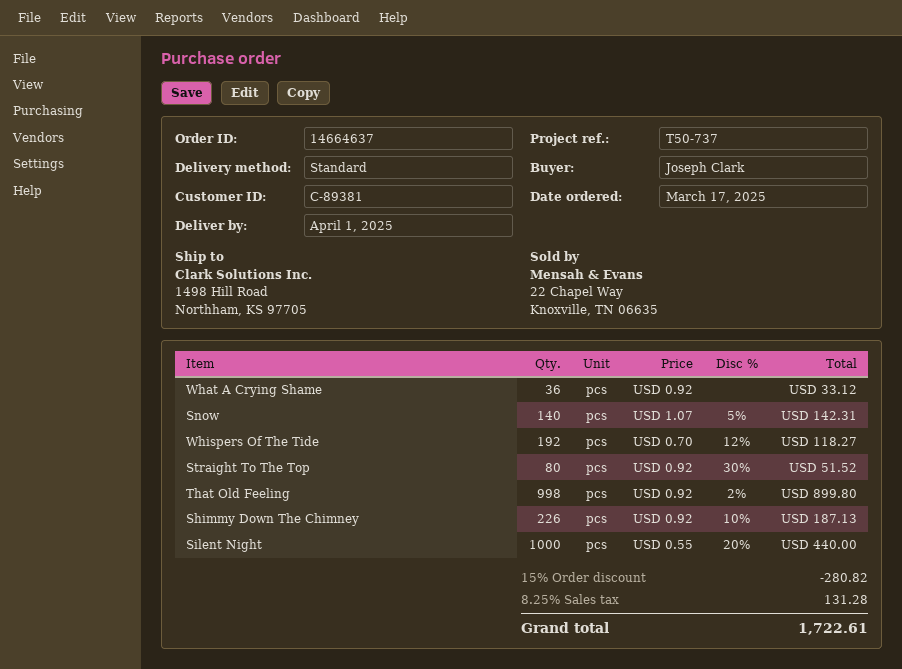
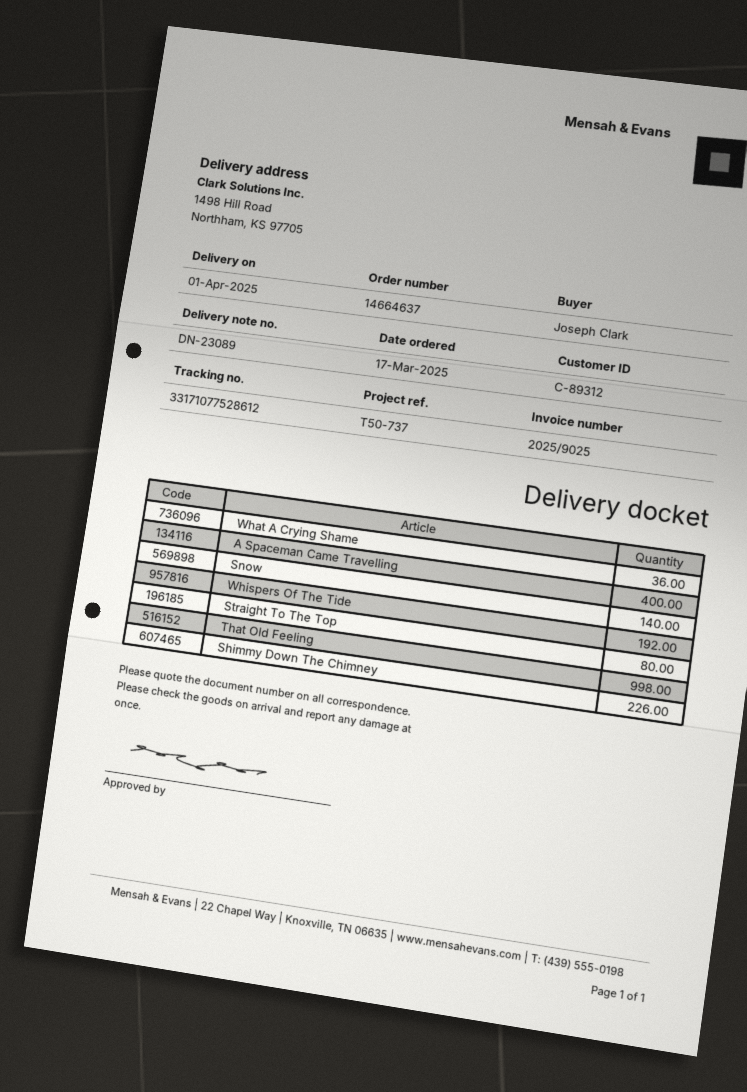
customer number: C-89381 -> C-89312
Silent Night: 1000 -> none
A Spaceman Came Travelling: none -> 400

